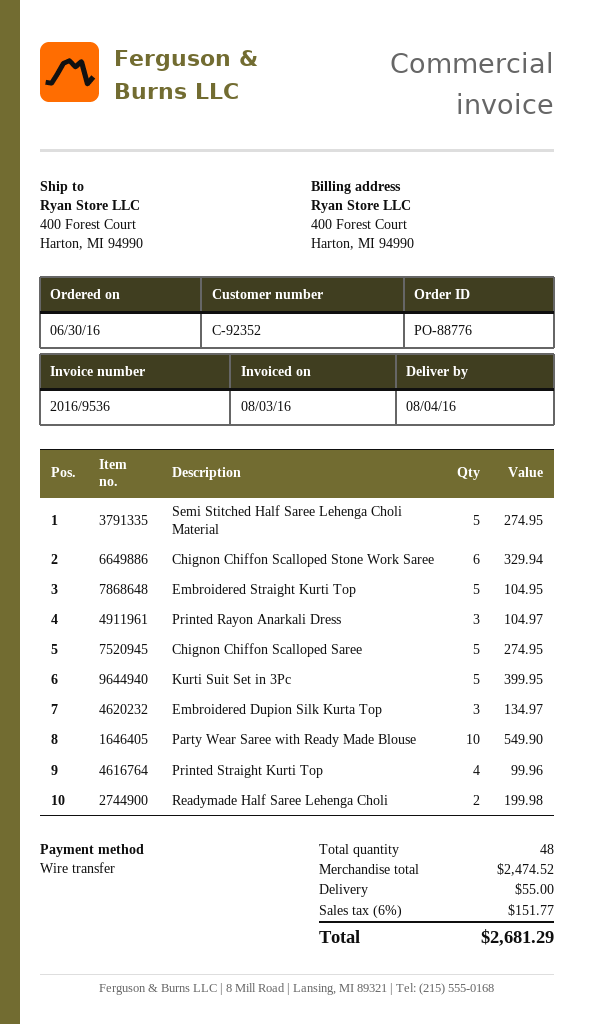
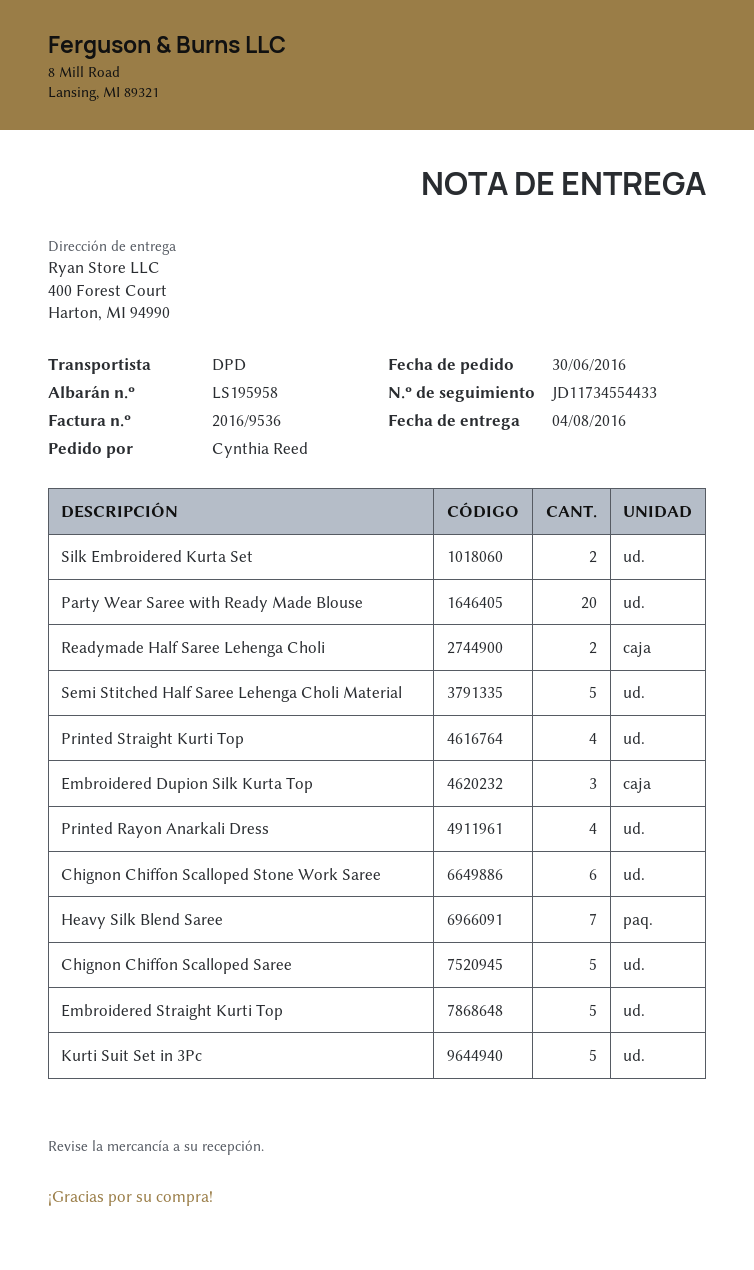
Printed Rayon Anarkali Dress: 3 -> 4
Party Wear Saree with Ready Made Blouse: 10 -> 20
Silk Embroidered Kurta Set: none -> 2
Heavy Silk Blend Saree: none -> 7

